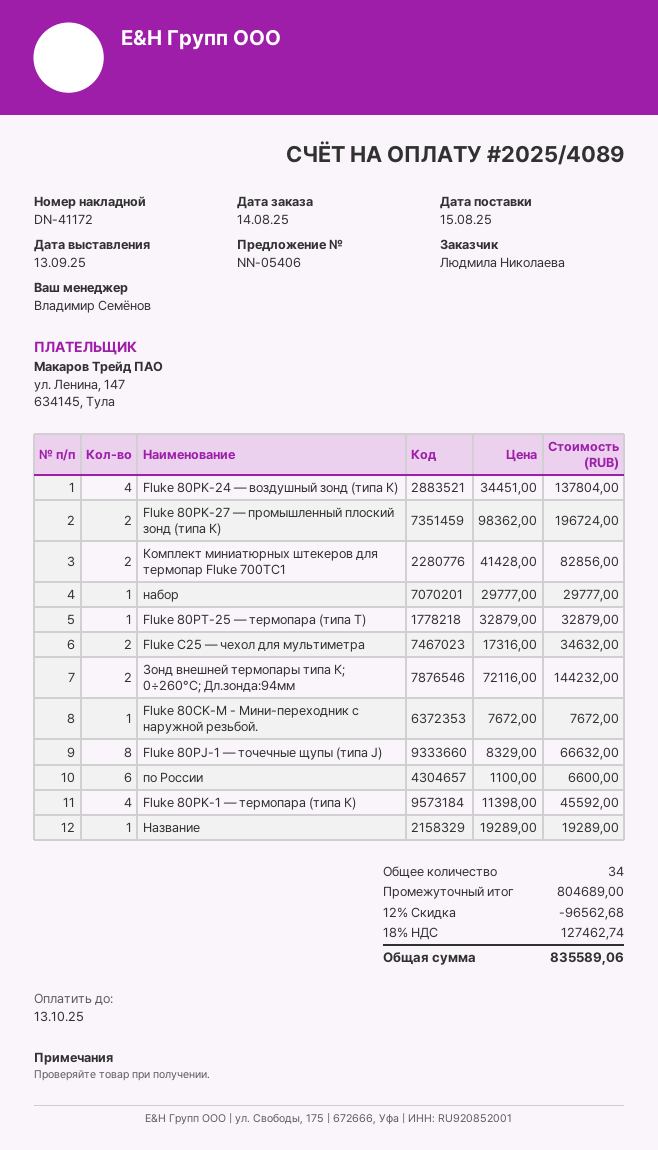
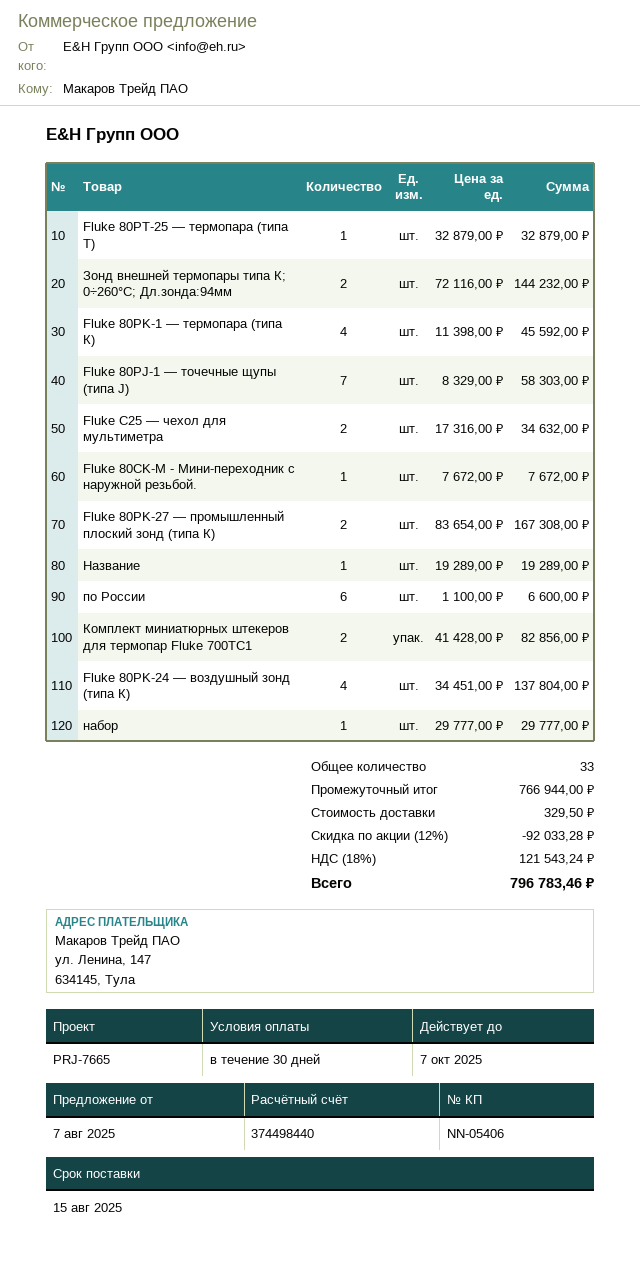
Fluke 80PK-27 — промышленный плоский зонд (типа К): 2 x 98362.00 = 196724.00 -> 2 x 83654.00 = 167308.00
Fluke 80PJ-1 — точечные щупы (типа J): 8 x 8329.00 = 66632.00 -> 7 x 8329.00 = 58303.00
total quantity: 34 -> 33
subtotal: 804689.00 -> 766944.00
discount: 12% = 96562.68 -> 12% = 92033.28
shipping: none -> 329.50
tax: 18% = 127462.74 -> 18% = 121543.24
total: 835589.06 -> 796783.46

